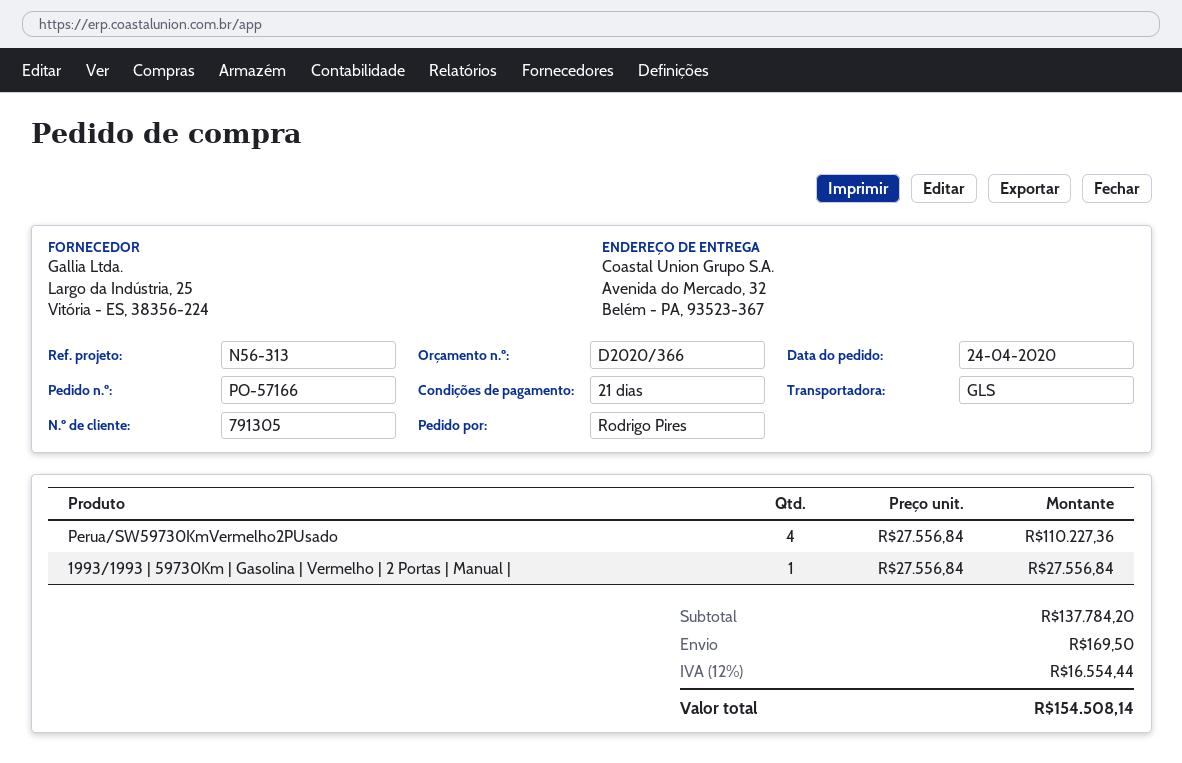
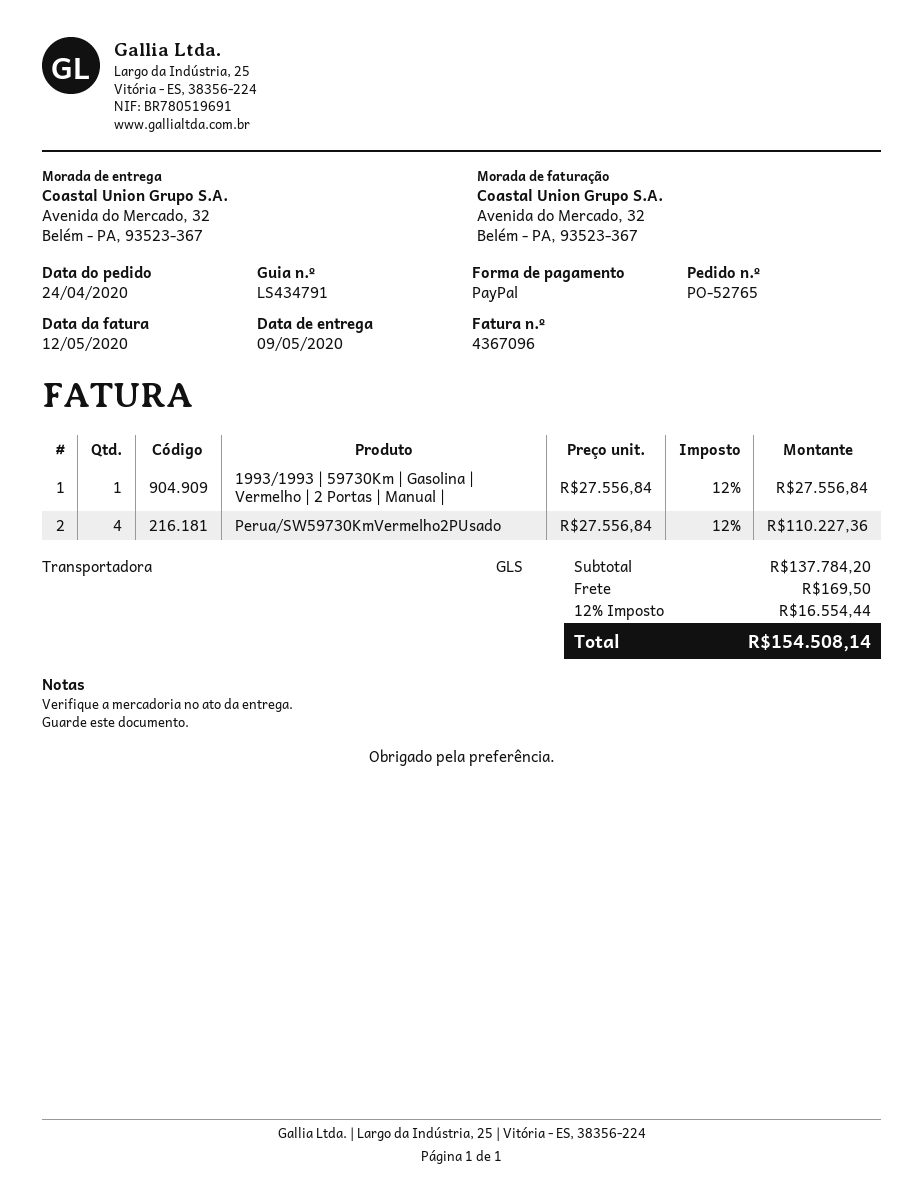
order number: PO-57166 -> PO-52765

